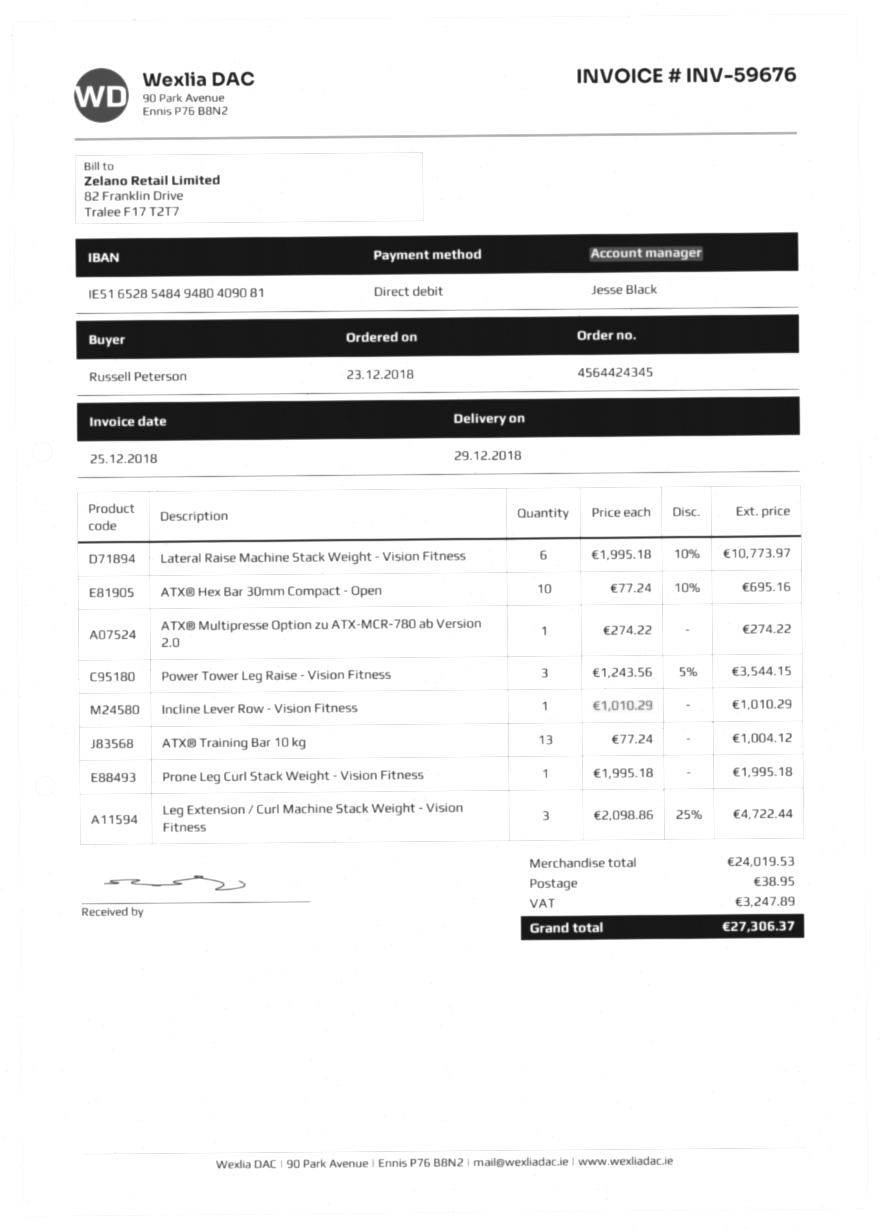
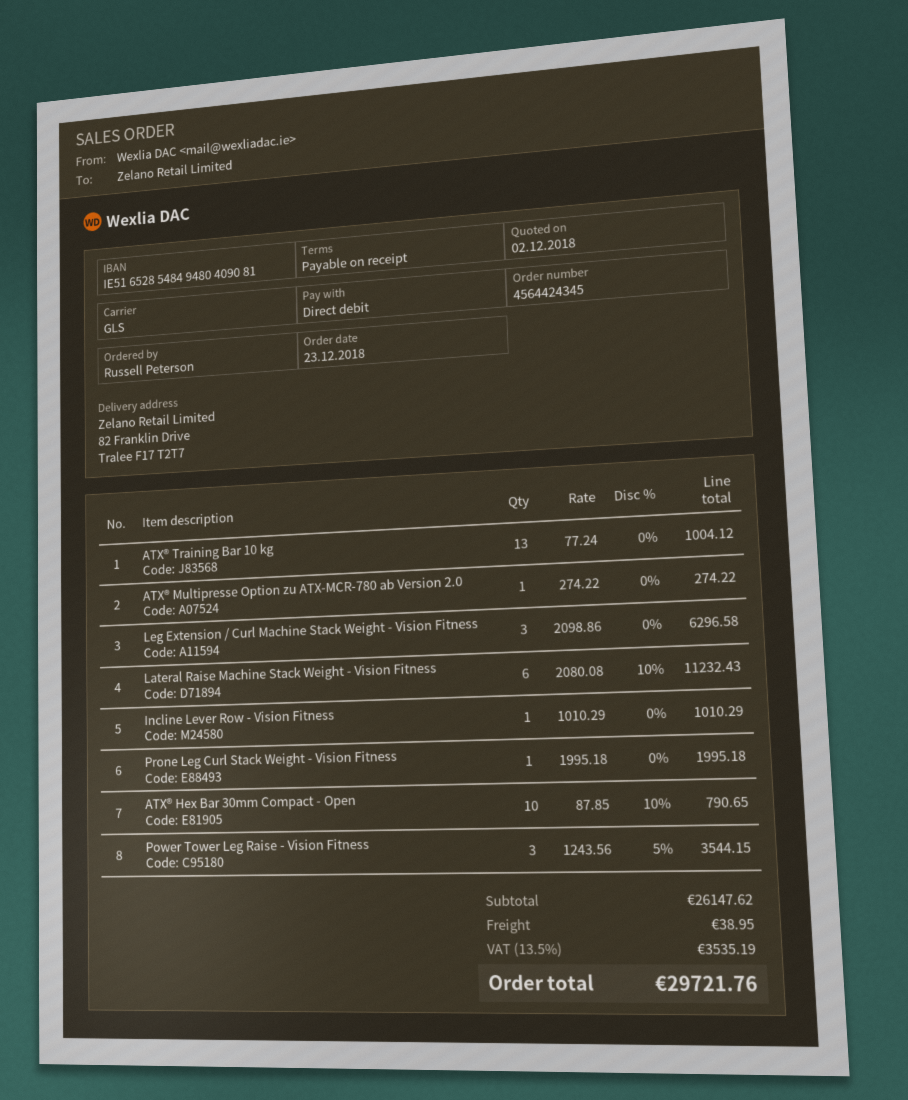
Lateral Raise Machine Stack Weight - Vision Fitness: 6 x 1995.18 - 10% = 10773.97 -> 6 x 2080.08 - 10% = 11232.43
ATX® Hex Bar 30mm Compact - Open: 10 x 77.24 - 10% = 695.16 -> 10 x 87.85 - 10% = 790.65
Leg Extension / Curl Machine Stack Weight - Vision Fitness: 3 x 2098.86 - 25% = 4722.44 -> 3 x 2098.86 = 6296.58
subtotal: 24019.53 -> 26147.62
tax: 3247.89 -> 3535.19
total: 27306.37 -> 29721.76

